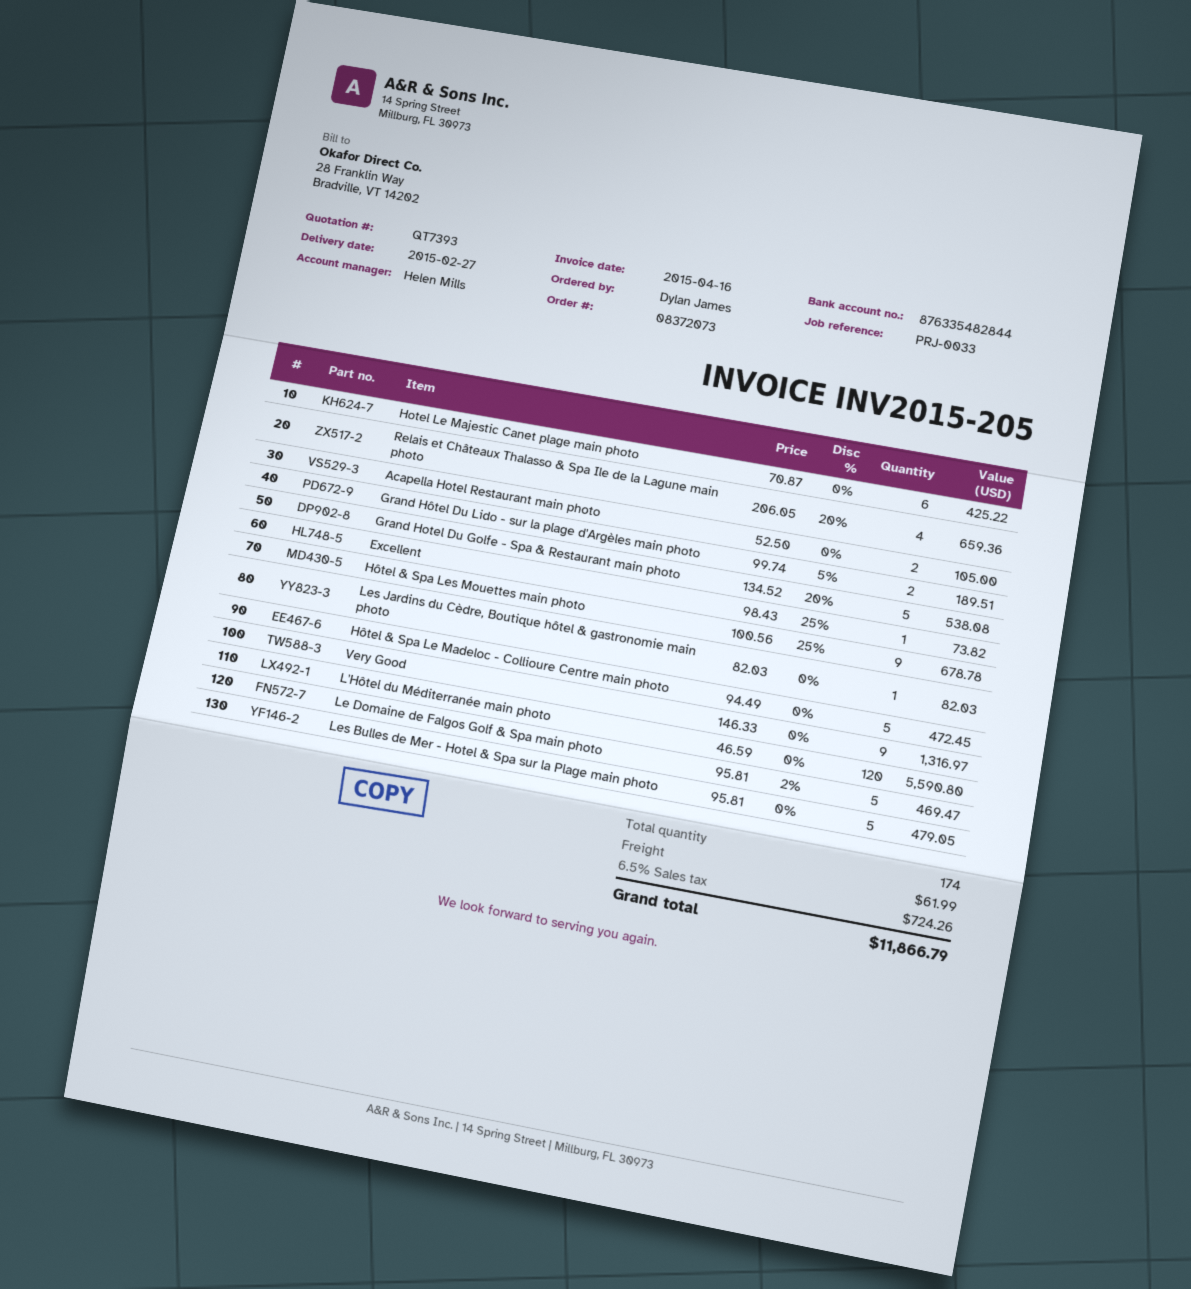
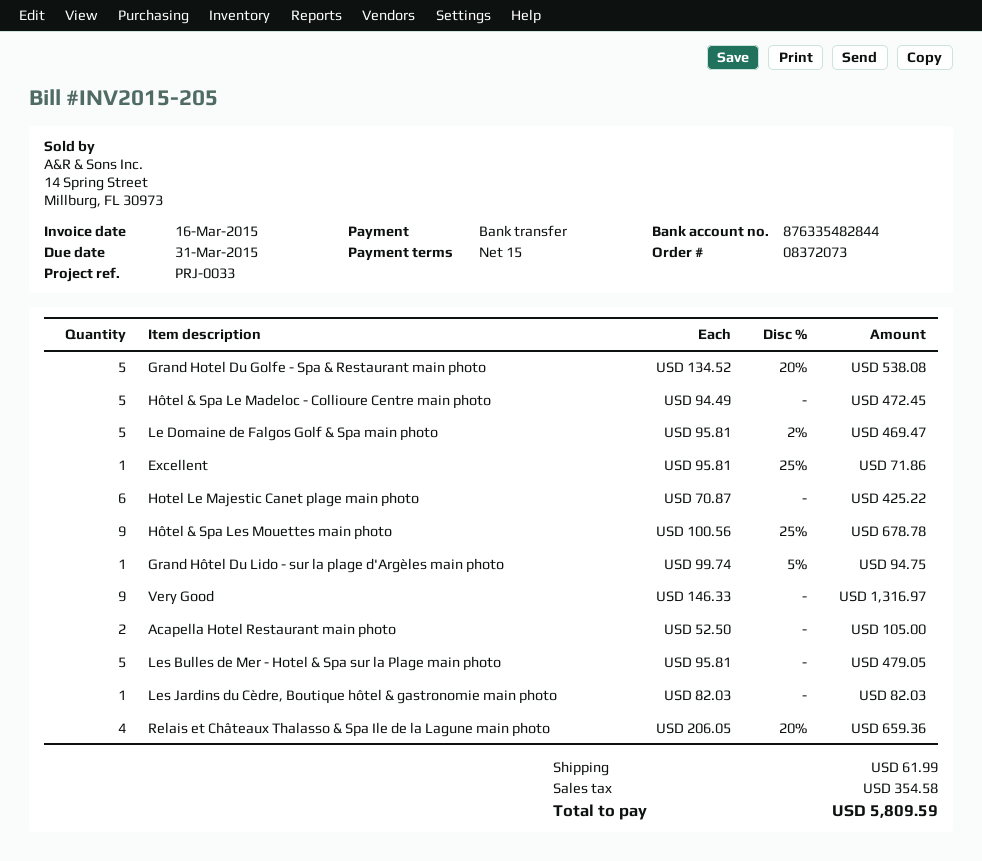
invoice date: 2015-04-16 -> 2015-03-16
Grand Hôtel Du Lido - sur la plage d'Argèles main photo: 2 x 99.74 - 5% = 189.51 -> 1 x 99.74 - 5% = 94.75
Excellent: 1 x 98.43 - 25% = 73.82 -> 1 x 95.81 - 25% = 71.86
L'Hôtel du Méditerranée main photo: 120 x 46.59 = 5590.80 -> none
tax: 724.26 -> 354.58
total: 11866.79 -> 5809.59

